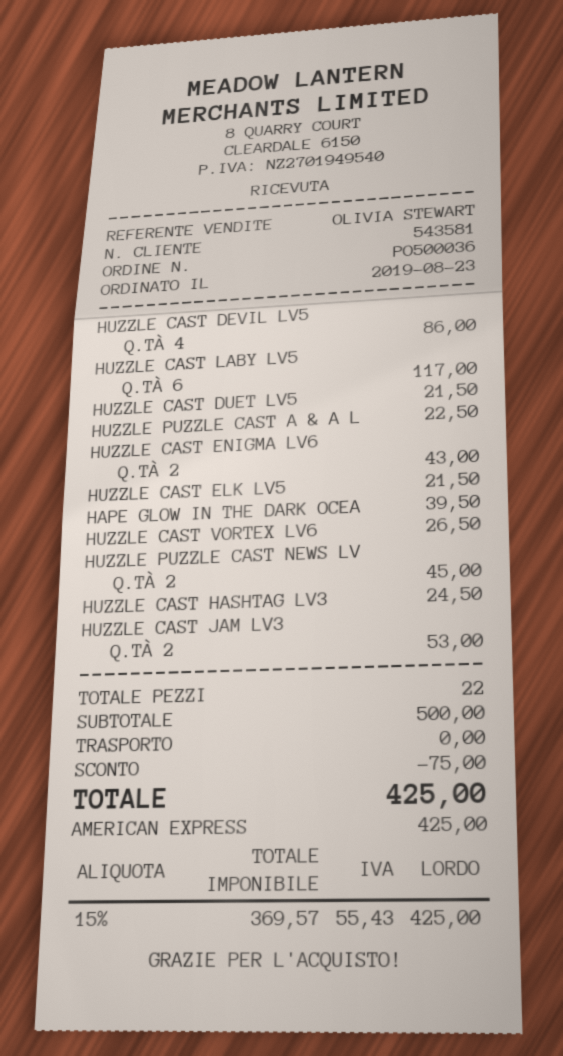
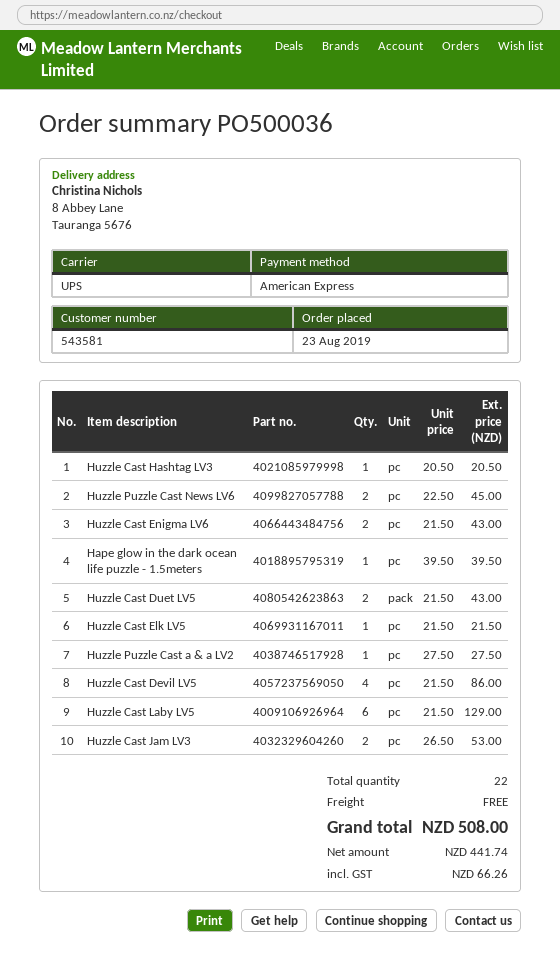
HUZZLE CAST LABY LV5: 6 for 117.00 -> 6 for 129.00
HUZZLE CAST DUET LV5: 1 for 21.50 -> 2 for 43.00
HUZZLE PUZZLE CAST A & A L: 1 for 22.50 -> 1 for 27.50
HUZZLE CAST VORTEX LV6: 1 for 26.50 -> none
HUZZLE CAST HASHTAG LV3: 1 for 24.50 -> 1 for 20.50
discount: 75.00 -> none
net: 369.57 -> 441.74
tax: 55.43 -> 66.26
total: 425.00 -> 508.00

